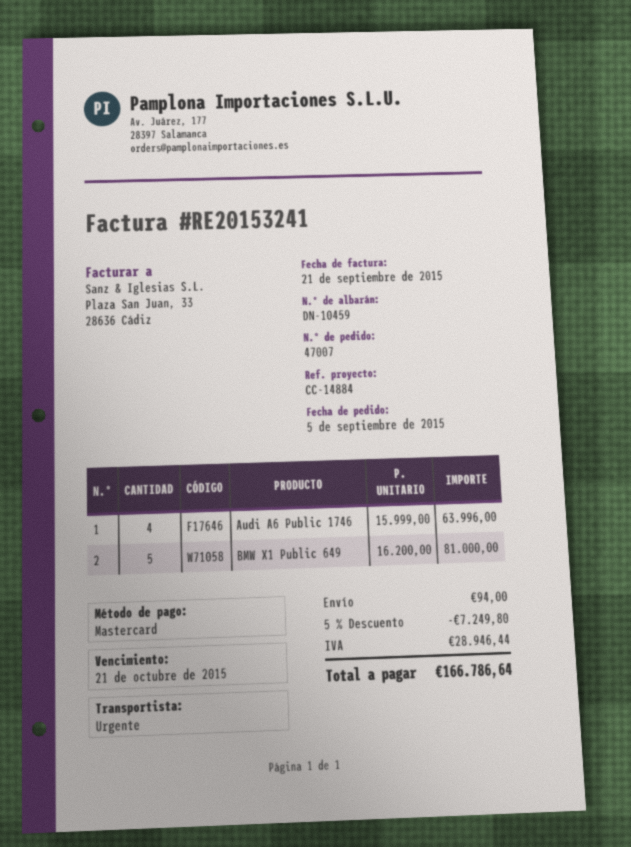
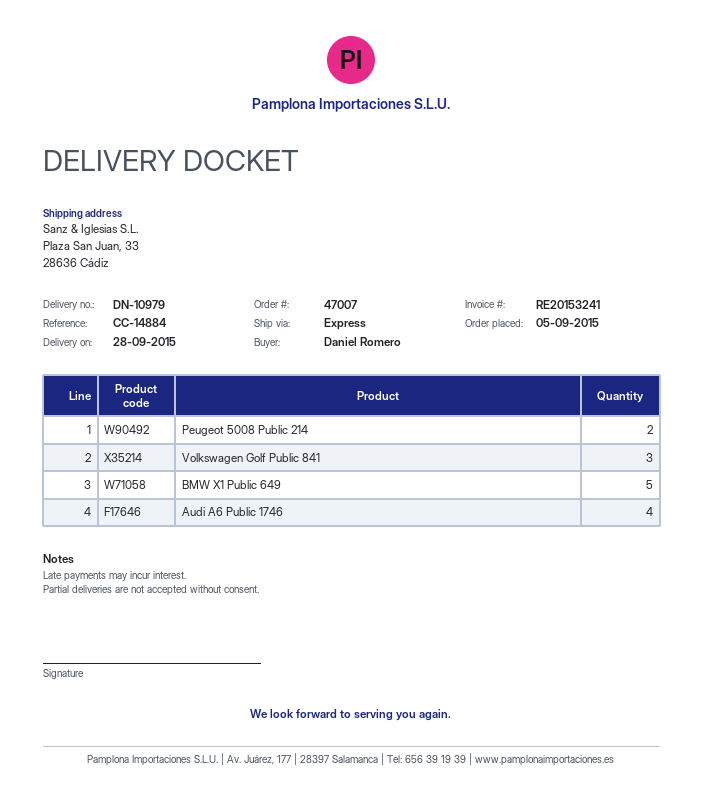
delivery note number: DN-10459 -> DN-10979
Peugeot 5008 Public 214: none -> 2
Volkswagen Golf Public 841: none -> 3

